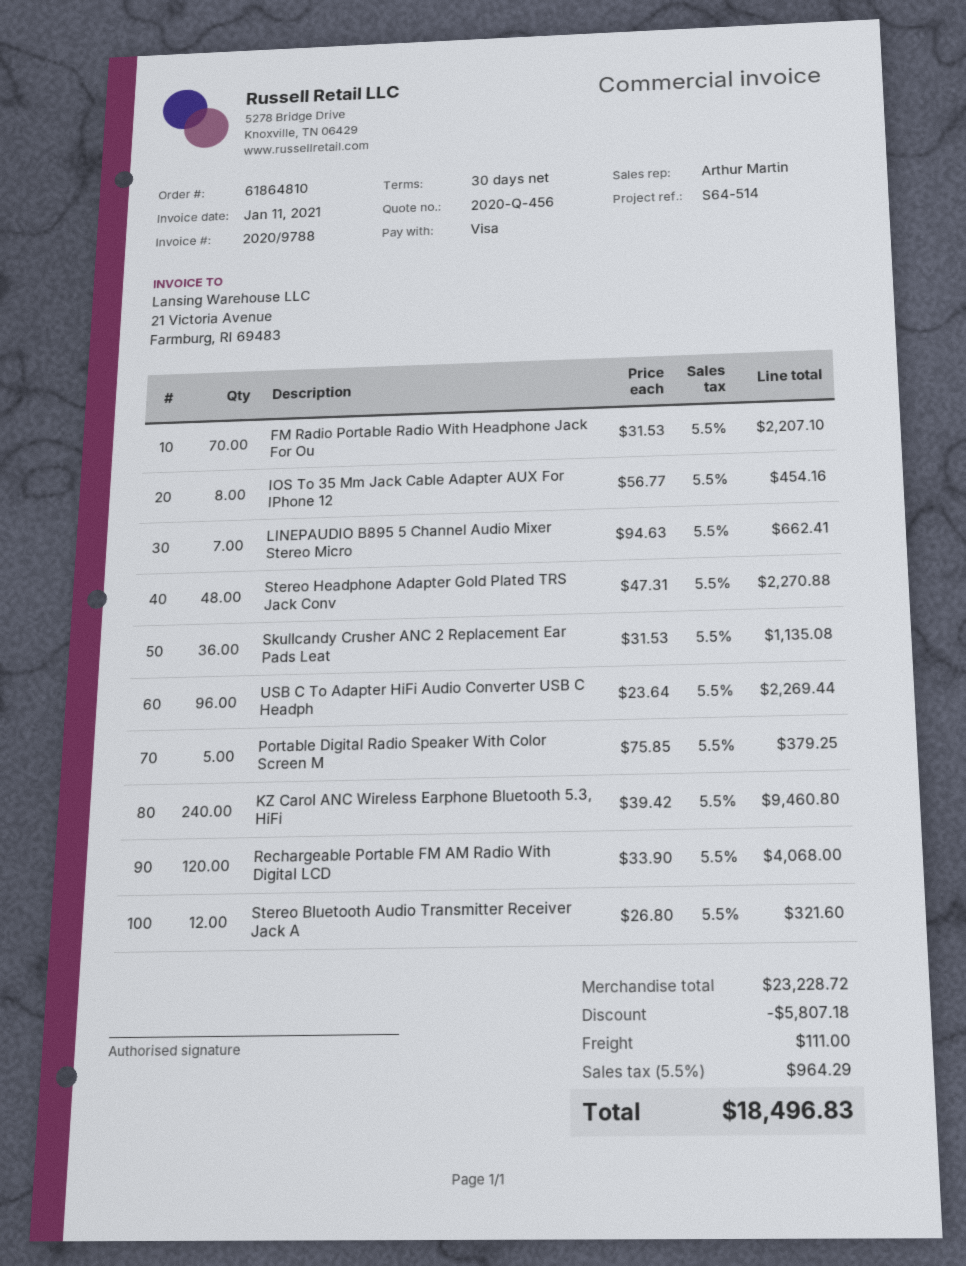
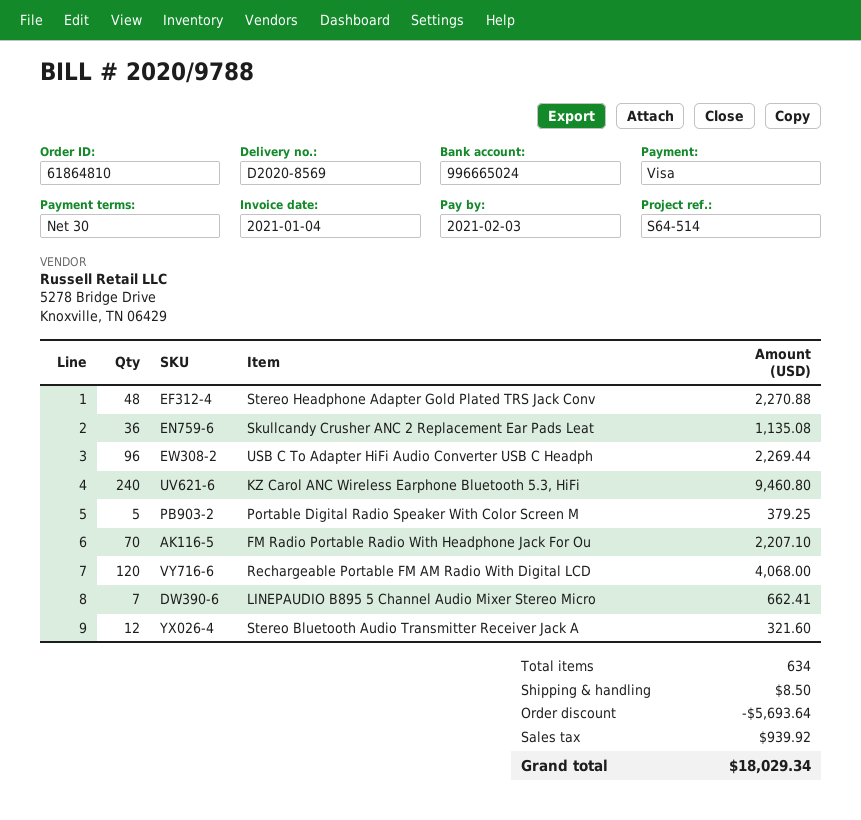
invoice date: 2021-01-11 -> 2021-01-04
IOS To 35 Mm Jack Cable Adapter AUX For IPhone 12: 8 for 454.16 -> none
discount: 5807.18 -> 5693.64
shipping: 111.00 -> 8.50
tax: 964.29 -> 939.92
total: 18496.83 -> 18029.34

